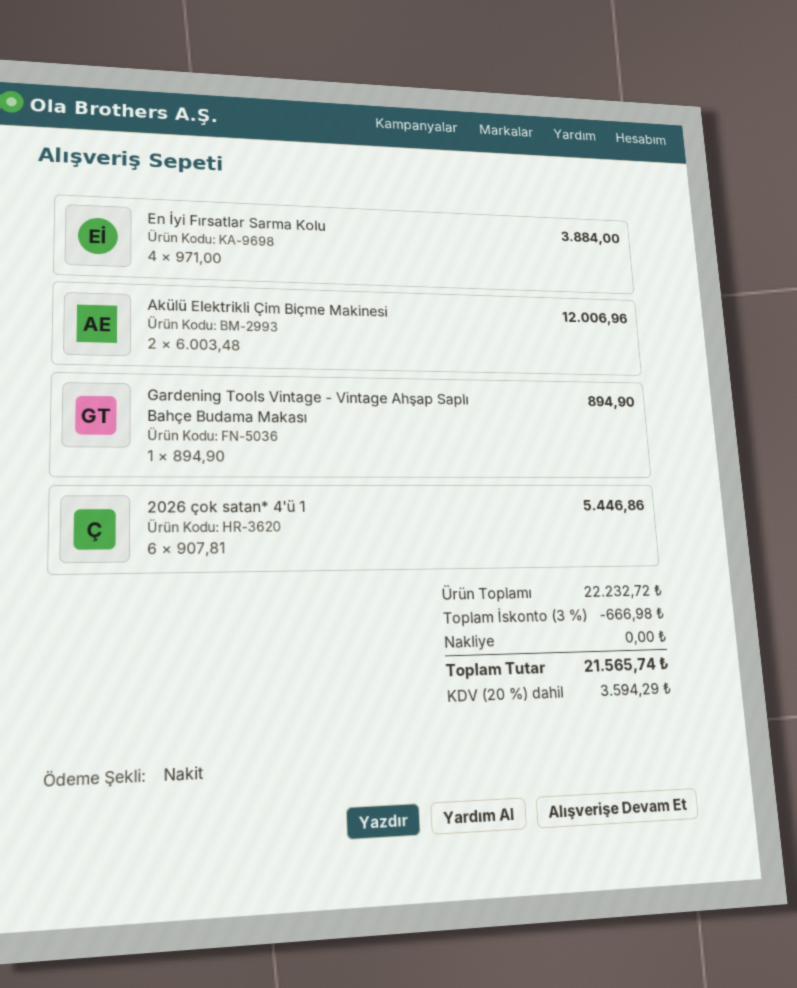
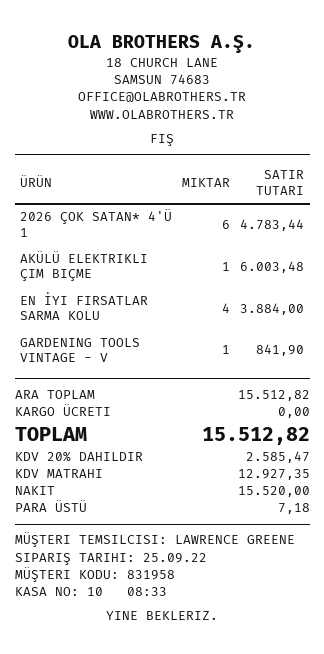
Akülü Elektrikli Çim Biçme Makinesi: 2 for 12006.96 -> 1 for 6003.48
Gardening Tools Vintage - Vintage Ahşap Saplı Bahçe Budama Makası: 1 for 894.90 -> 1 for 841.90
2026 çok satan* 4'ü 1: 6 for 5446.86 -> 6 for 4783.44
subtotal: 22232.72 -> 15512.82
discount: 3% = 666.98 -> none
tax: 20% = 3594.29 -> 20% = 2585.47
total: 21565.74 -> 15512.82

